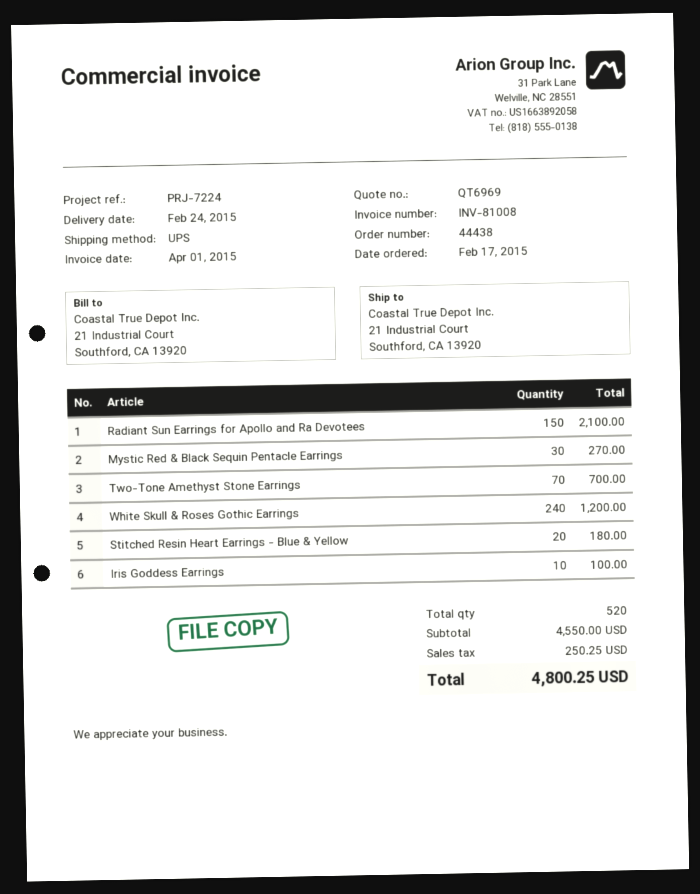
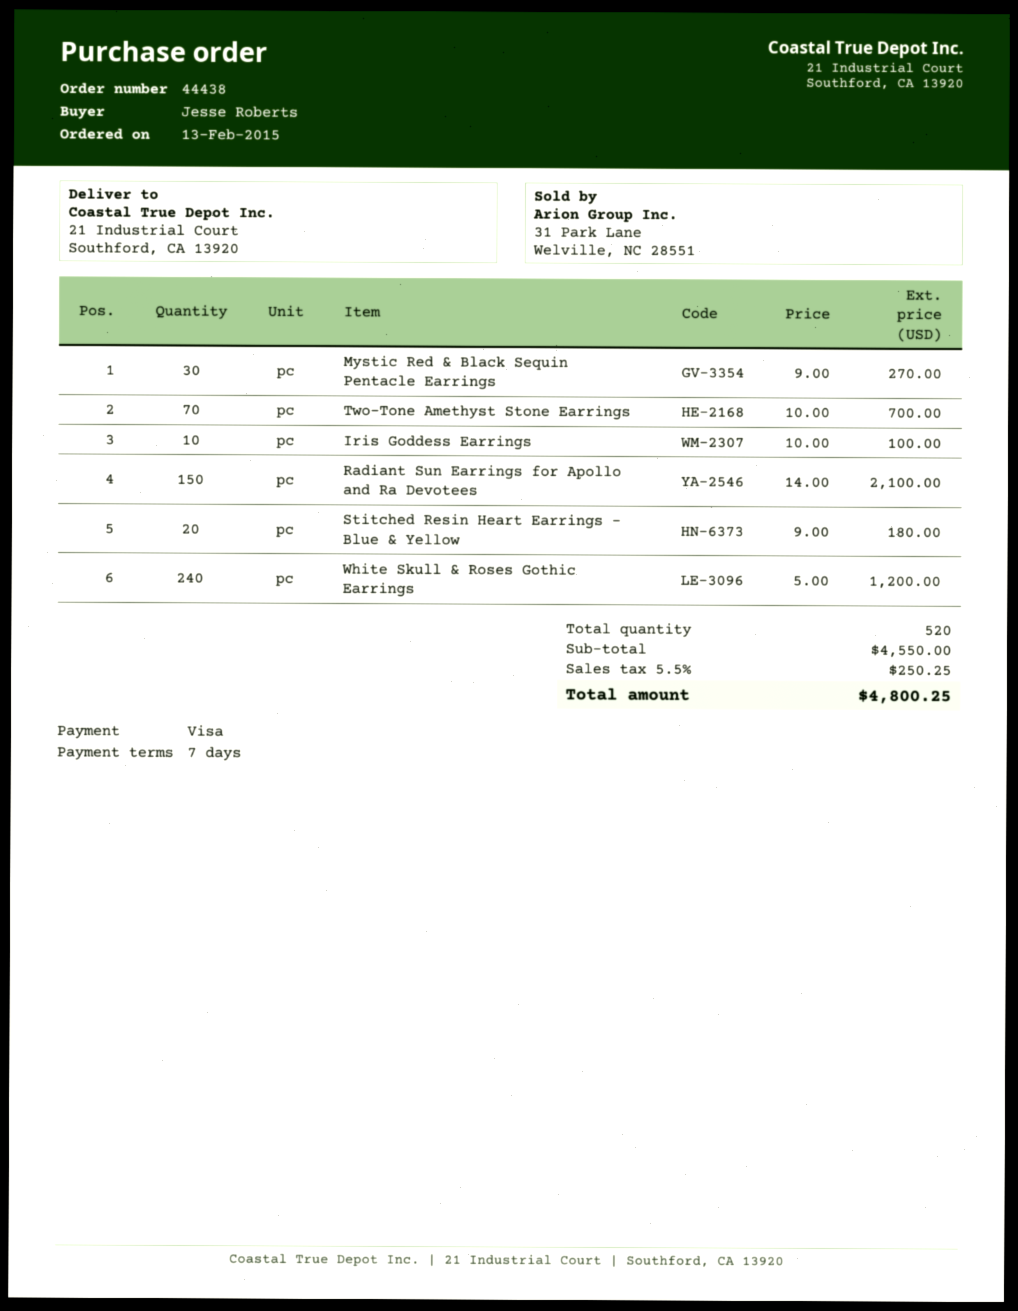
order date: 2015-02-17 -> 2015-02-13

